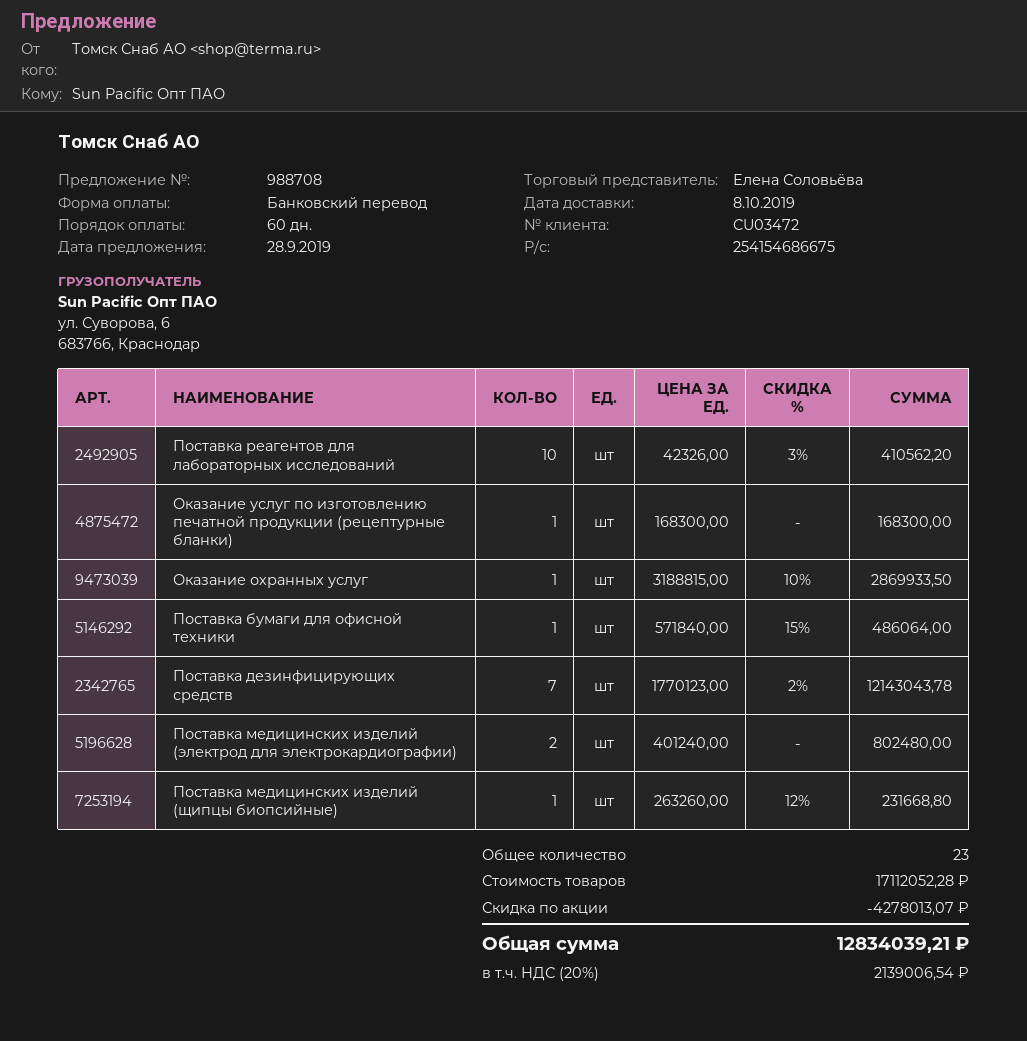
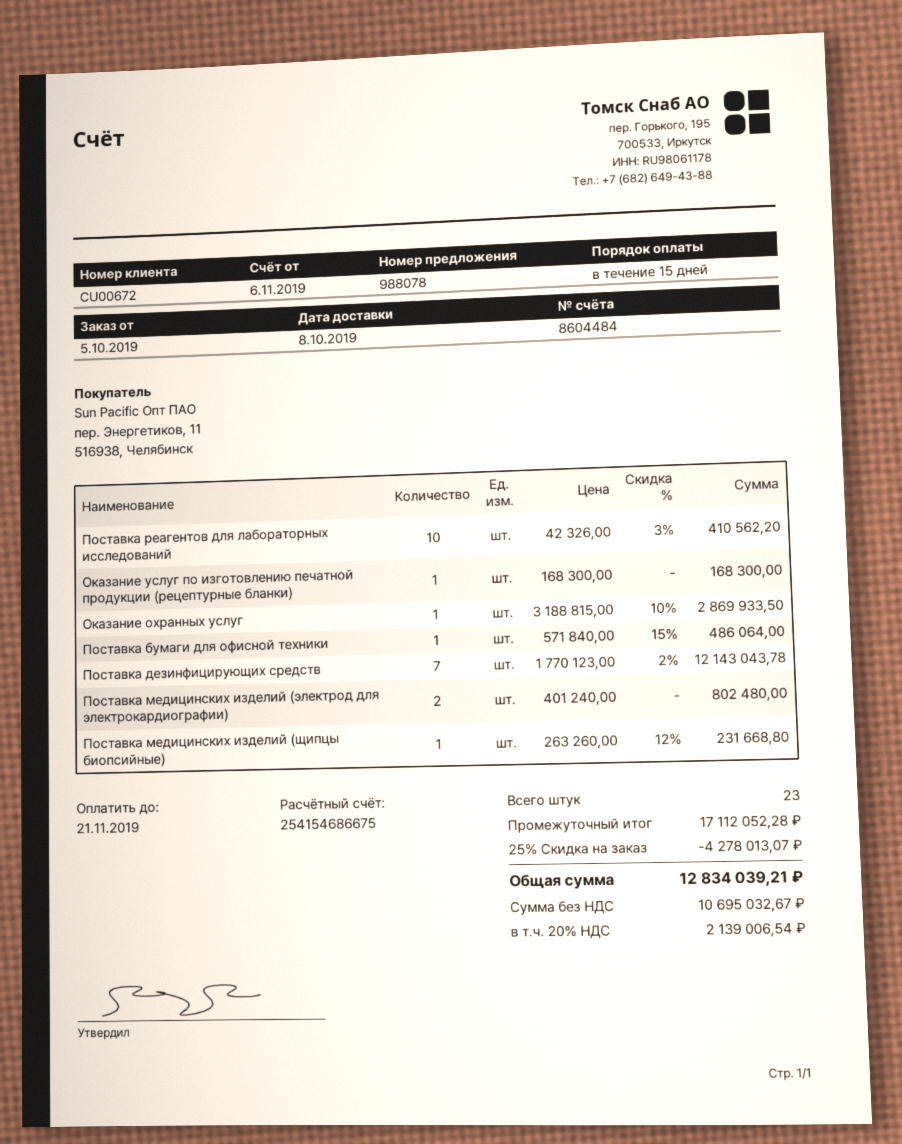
quote number: 988708 -> 988078
payment terms: 60 days -> 15 days
customer number: CU03472 -> CU00672

